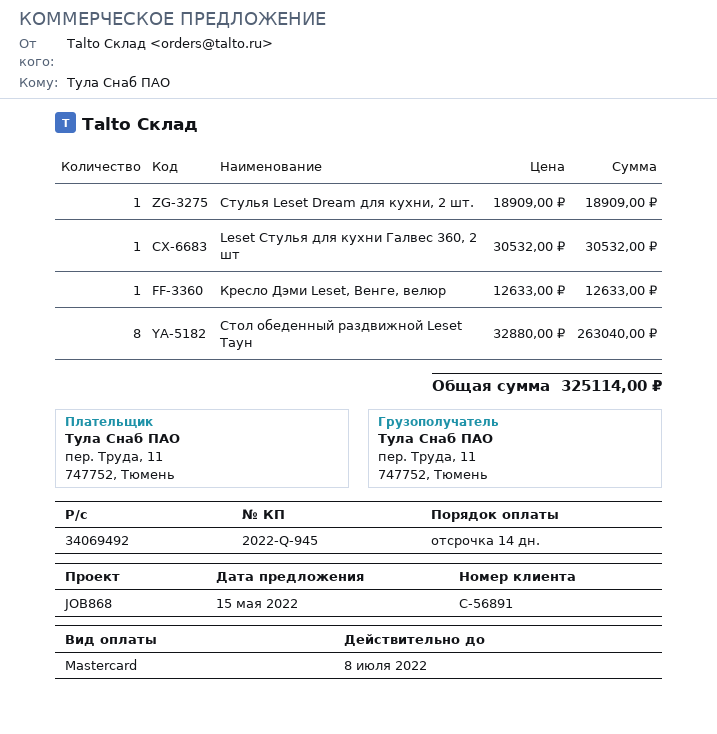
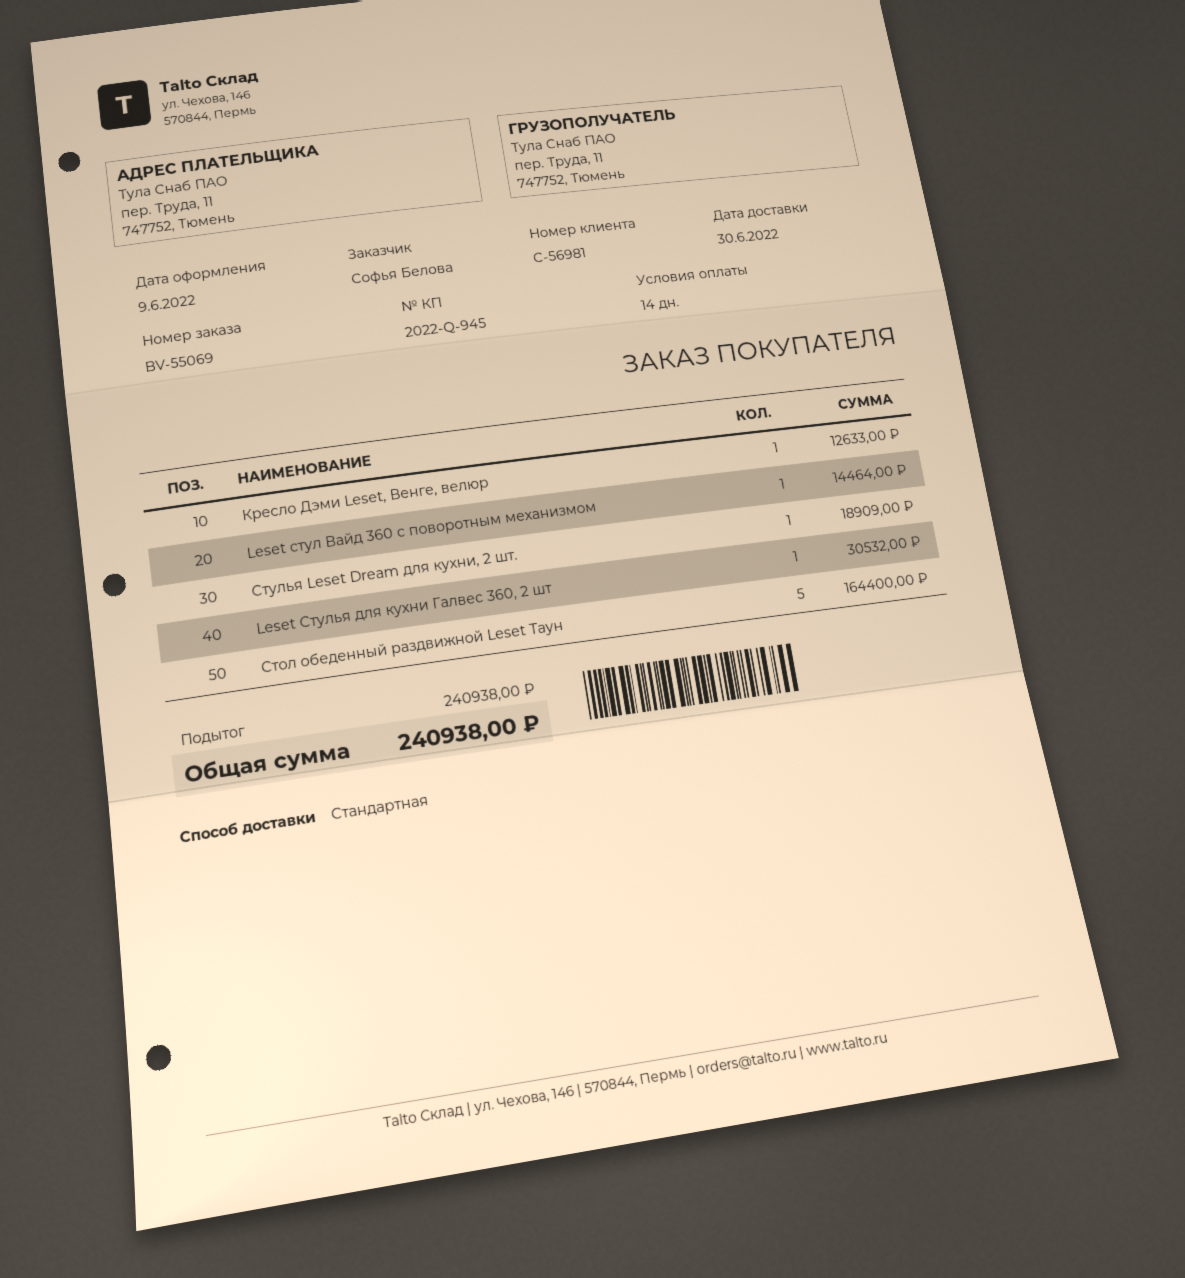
customer number: C-56891 -> C-56981
Стол обеденный раздвижной Leset Таун: 8 for 263040.00 -> 5 for 164400.00
Leset стул Вайд 360 с поворотным механизмом: none -> 1 for 14464.00
total: 325114.00 -> 240938.00

